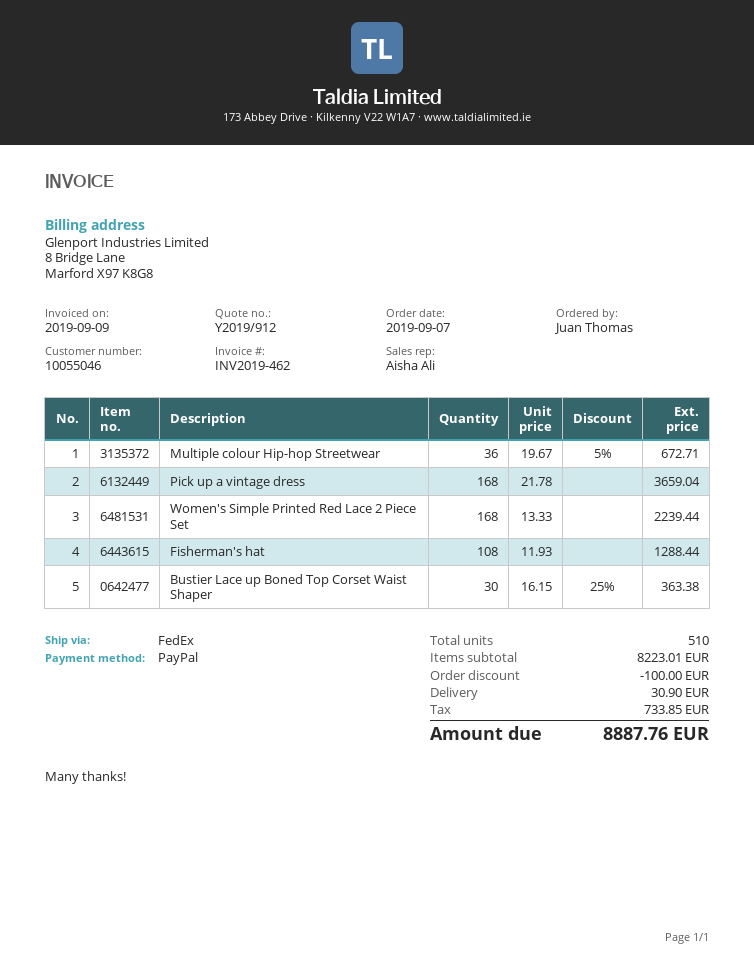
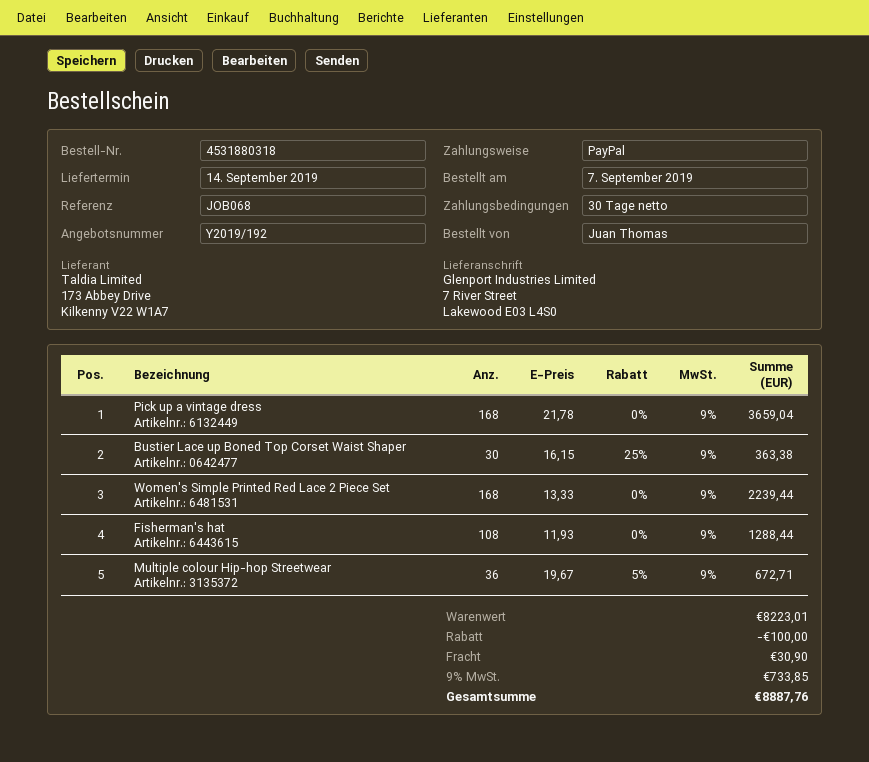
quote number: Y2019/912 -> Y2019/192

